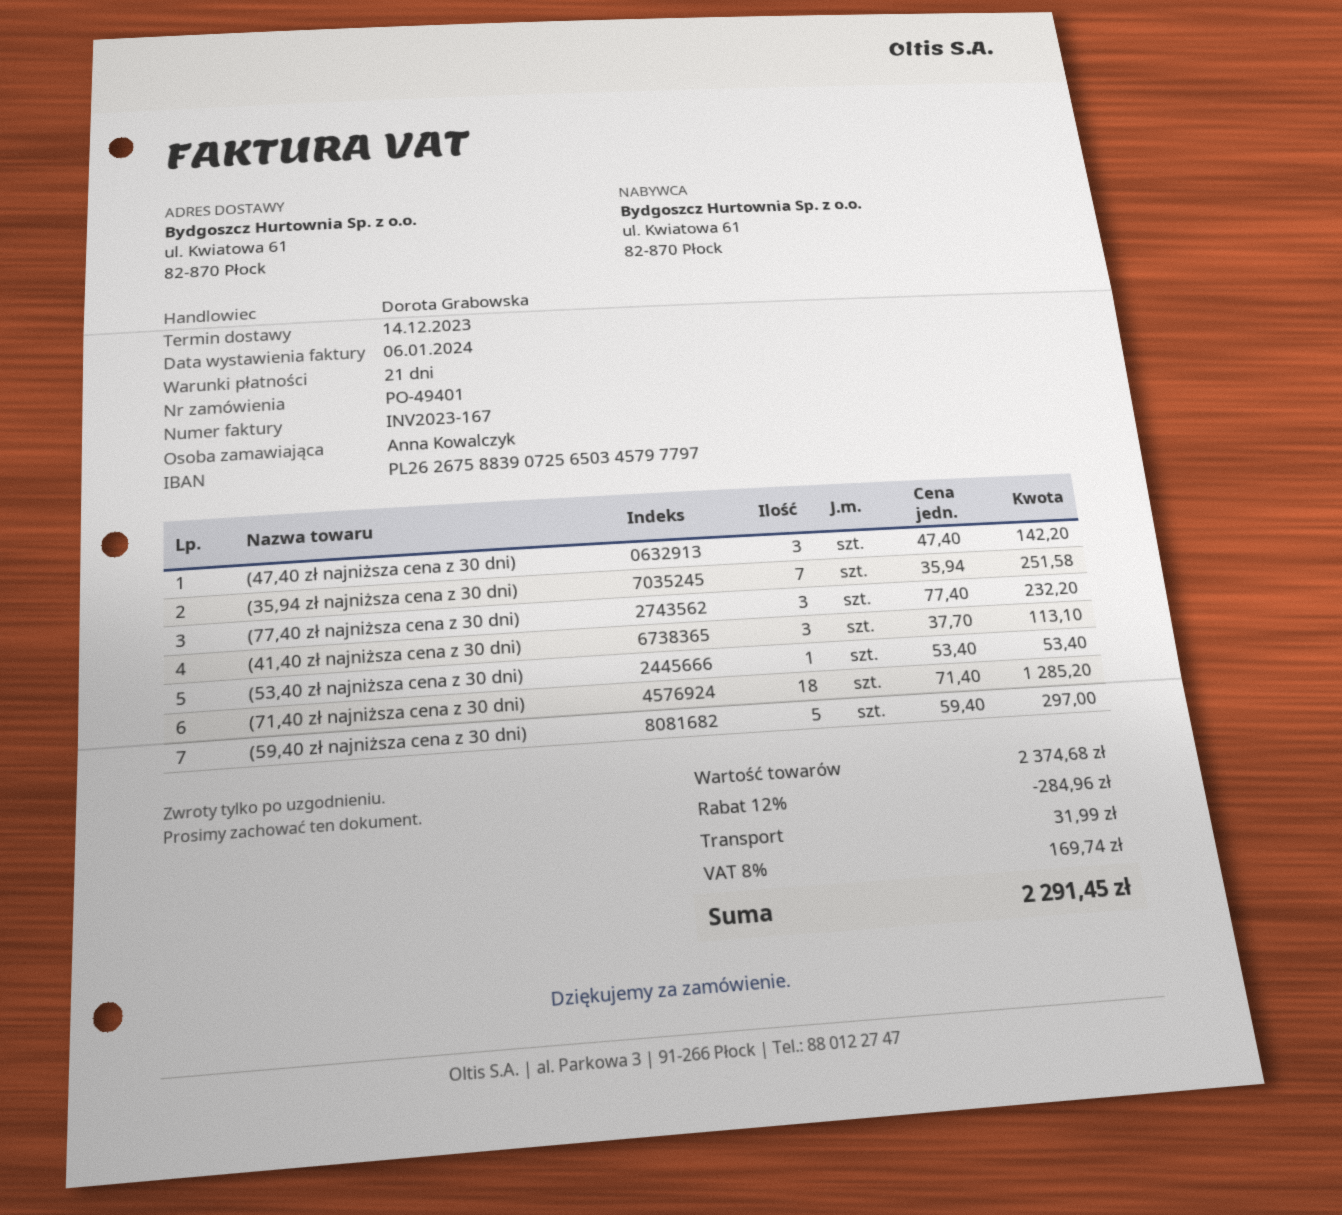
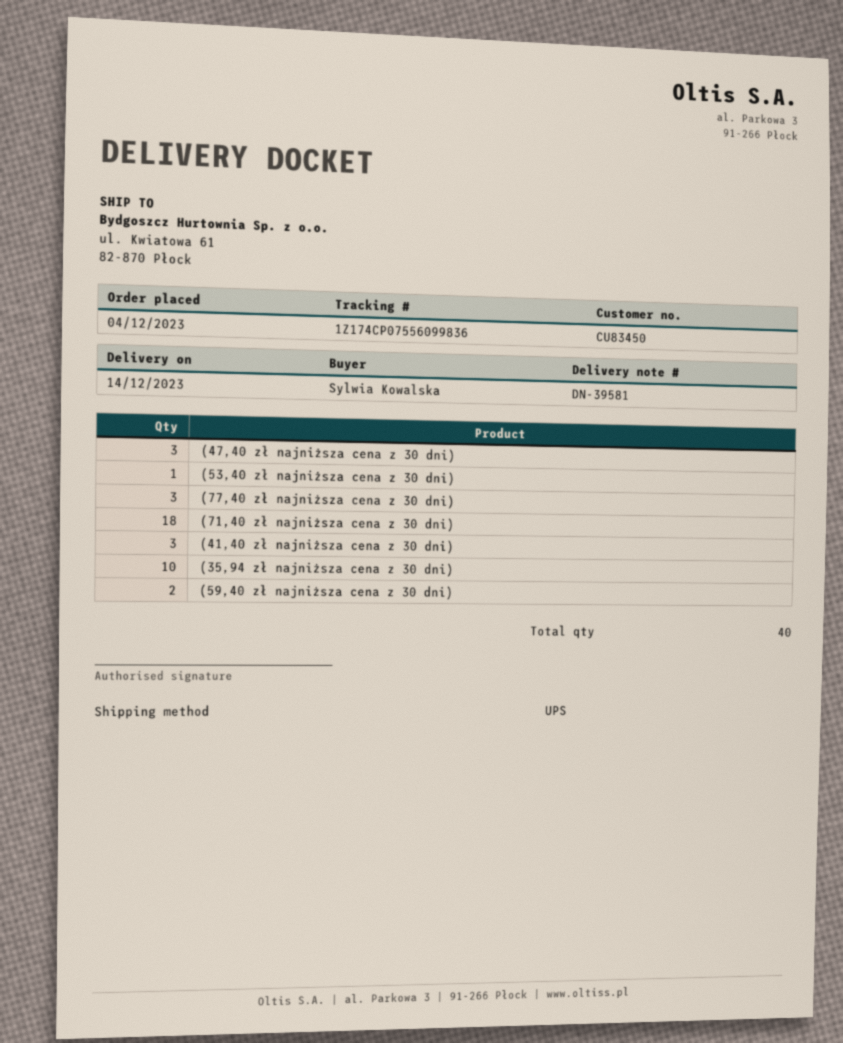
ordered by: Anna Kowalczyk -> Sylwia Kowalska
(35,94 zł najniższa cena z 30 dni): 7 -> 10
(59,40 zł najniższa cena z 30 dni): 5 -> 2

